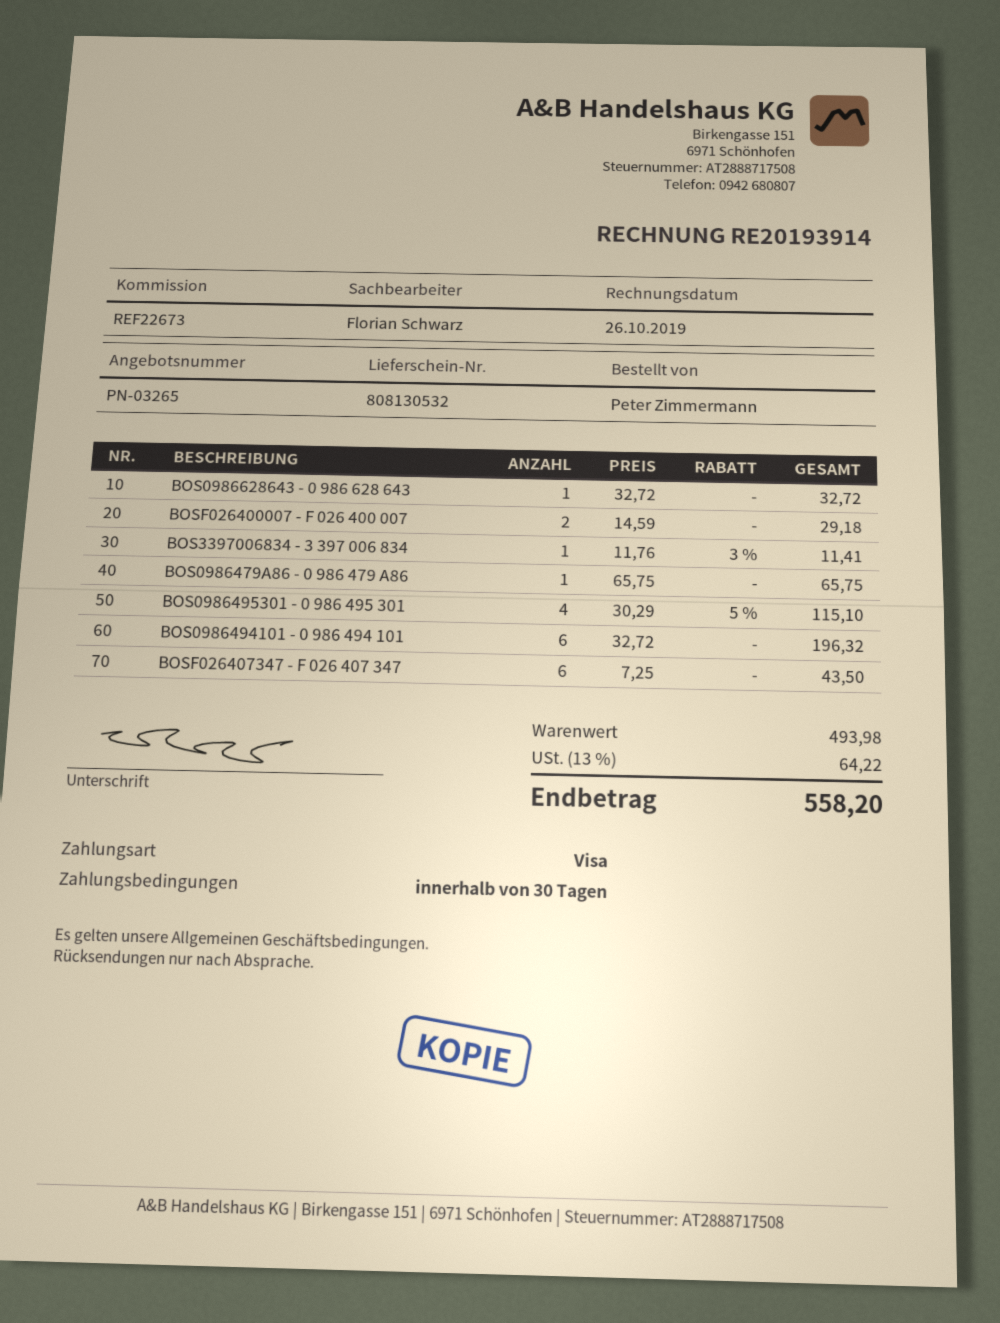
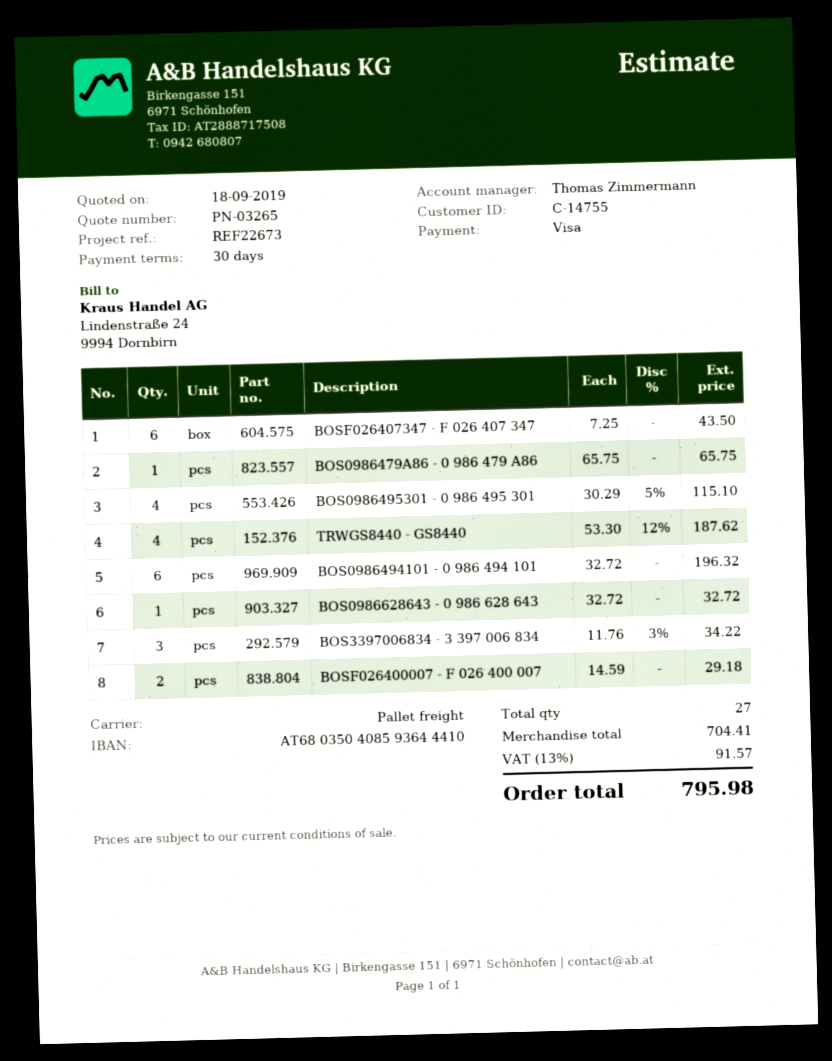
sales rep: Florian Schwarz -> Thomas Zimmermann
BOS3397006834 - 3 397 006 834: 1 x 11.76 - 3% = 11.41 -> 3 x 11.76 - 3% = 34.22
TRWGS8440 - GS8440: none -> 4 x 53.30 - 12% = 187.62
subtotal: 493.98 -> 704.41
tax: 13% = 64.22 -> 13% = 91.57
total: 558.20 -> 795.98

